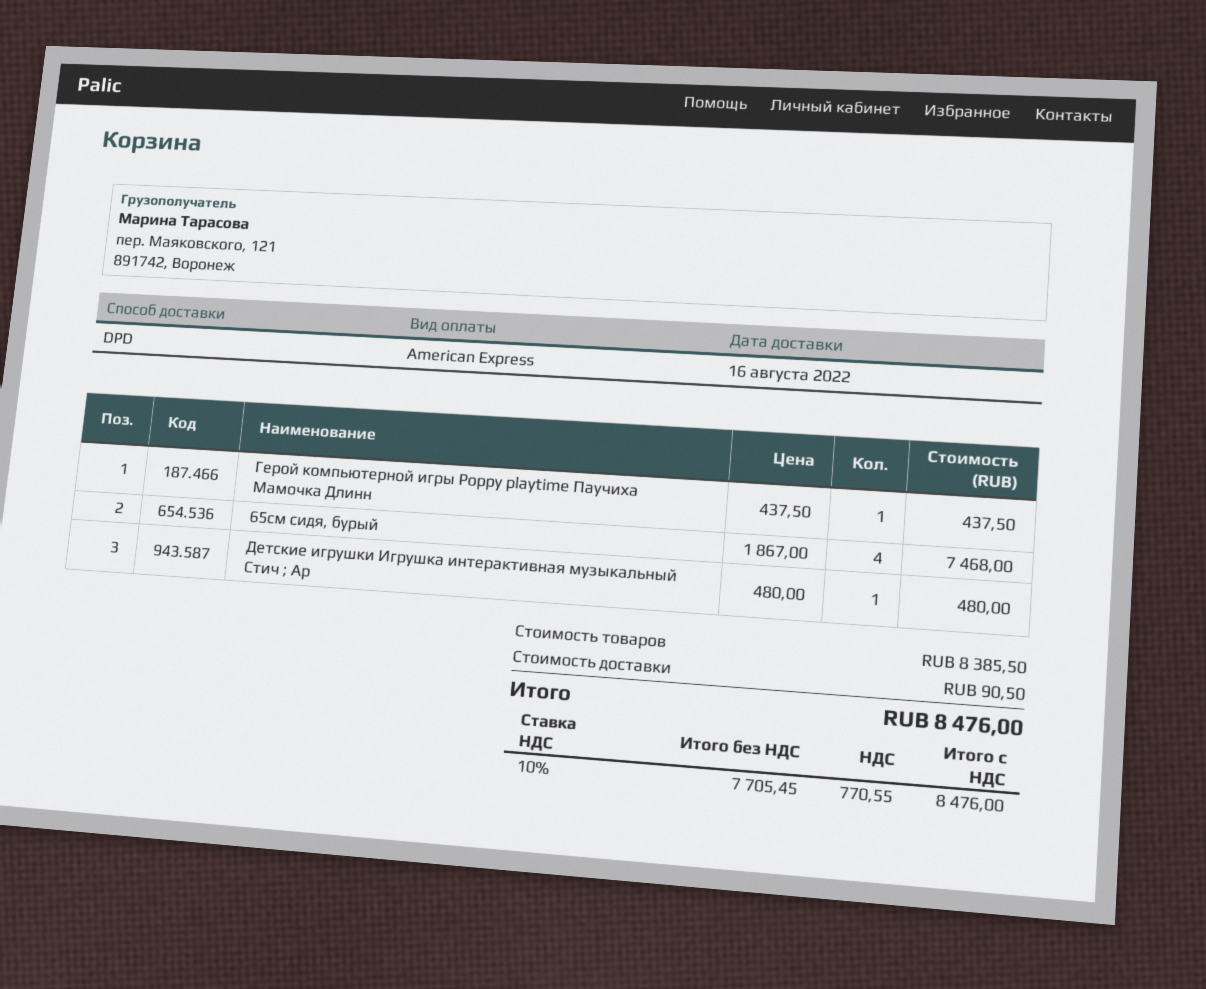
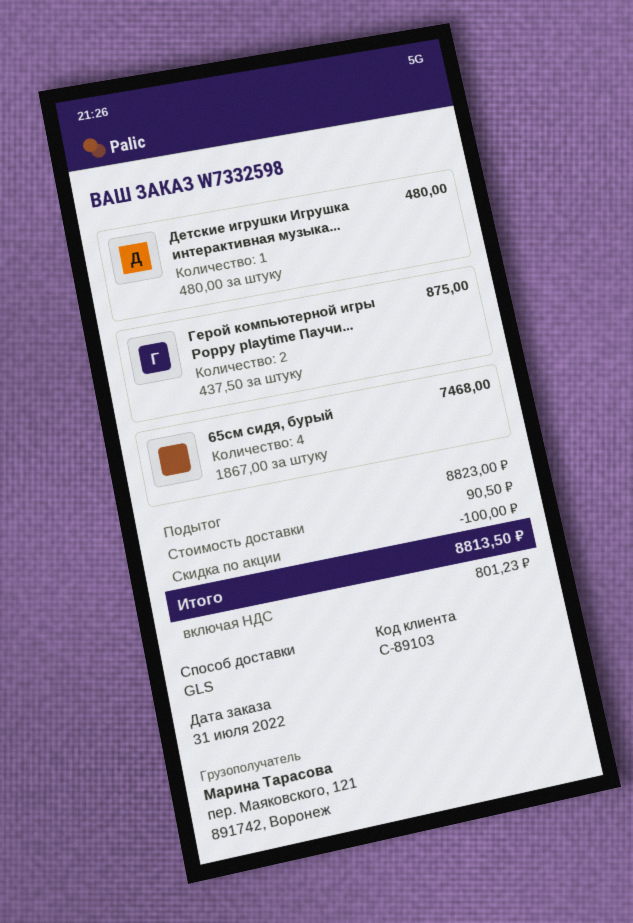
shipping method: DPD -> GLS
Герой компьютерной игры Poppy playtime Паучиха Мамочка Длинн: 1 x 437.50 = 437.50 -> 2 x 437.50 = 875.00
subtotal: 8385.50 -> 8823.00
discount: none -> 100.00
tax: 770.55 -> 801.23
total: 8476.00 -> 8813.50

